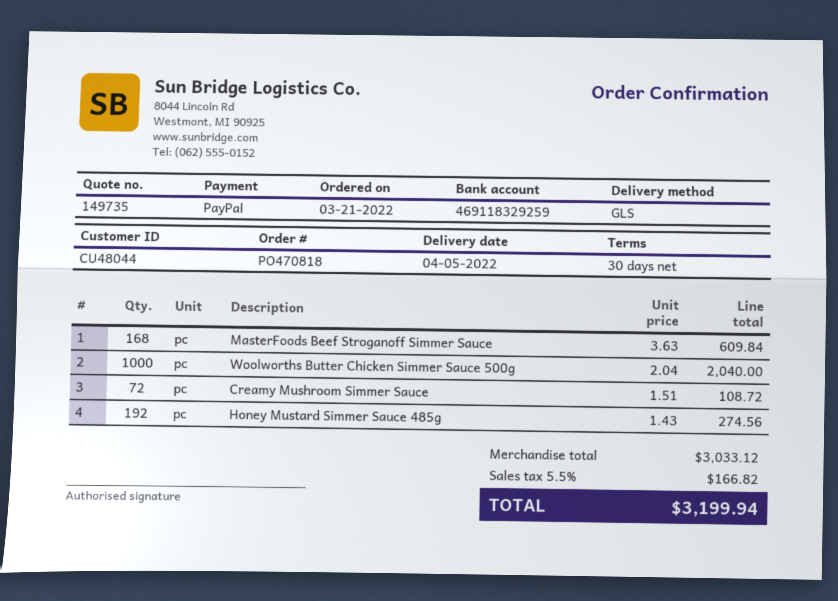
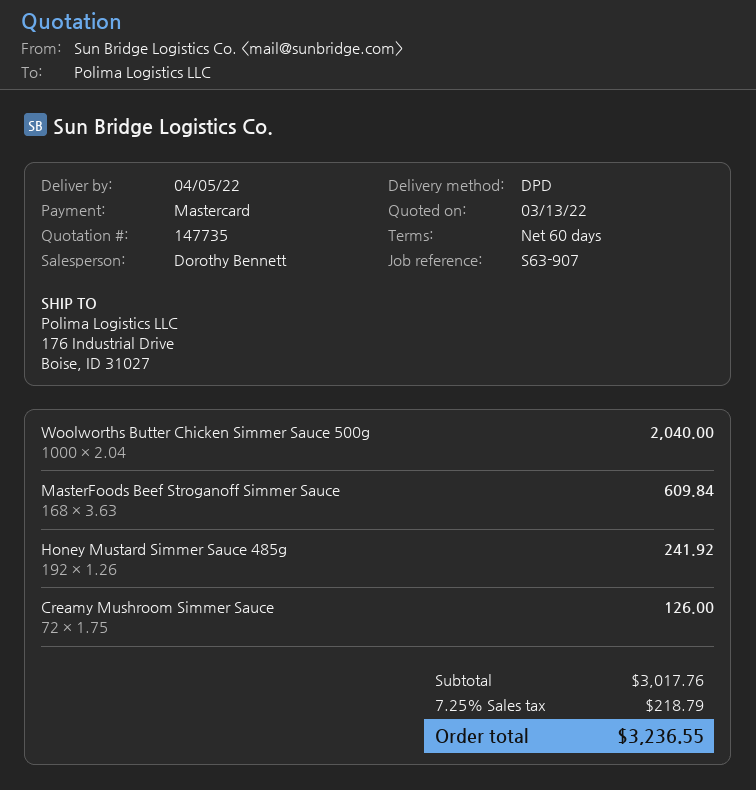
quote number: 149735 -> 147735
payment terms: 30 days -> 60 days
payment method: PayPal -> Mastercard
shipping method: GLS -> DPD
Creamy Mushroom Simmer Sauce: 72 x 1.51 = 108.72 -> 72 x 1.75 = 126.00
Honey Mustard Simmer Sauce 485g: 192 x 1.43 = 274.56 -> 192 x 1.26 = 241.92
subtotal: 3033.12 -> 3017.76
tax: 5.5% = 166.82 -> 7.25% = 218.79
total: 3199.94 -> 3236.55

